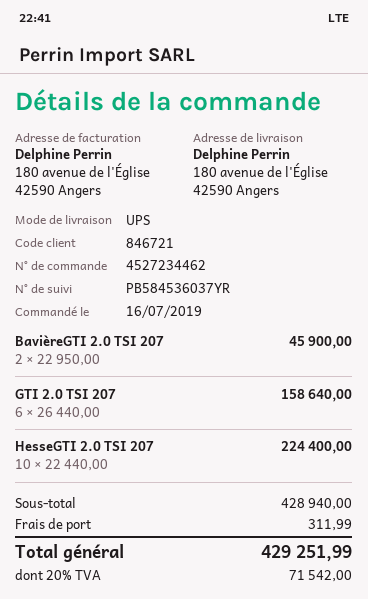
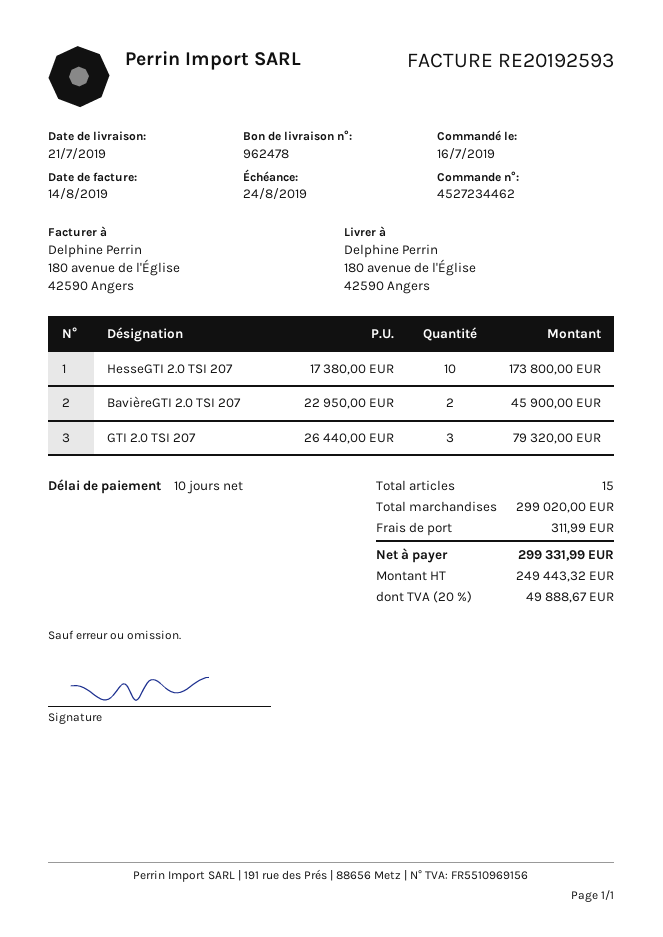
GTI 2.0 TSI 207: 6 x 26440.00 = 158640.00 -> 3 x 26440.00 = 79320.00
HesseGTI 2.0 TSI 207: 10 x 22440.00 = 224400.00 -> 10 x 17380.00 = 173800.00
subtotal: 428940.00 -> 299020.00
tax: 20% = 71542.00 -> 20% = 49888.67
total: 429251.99 -> 299331.99

